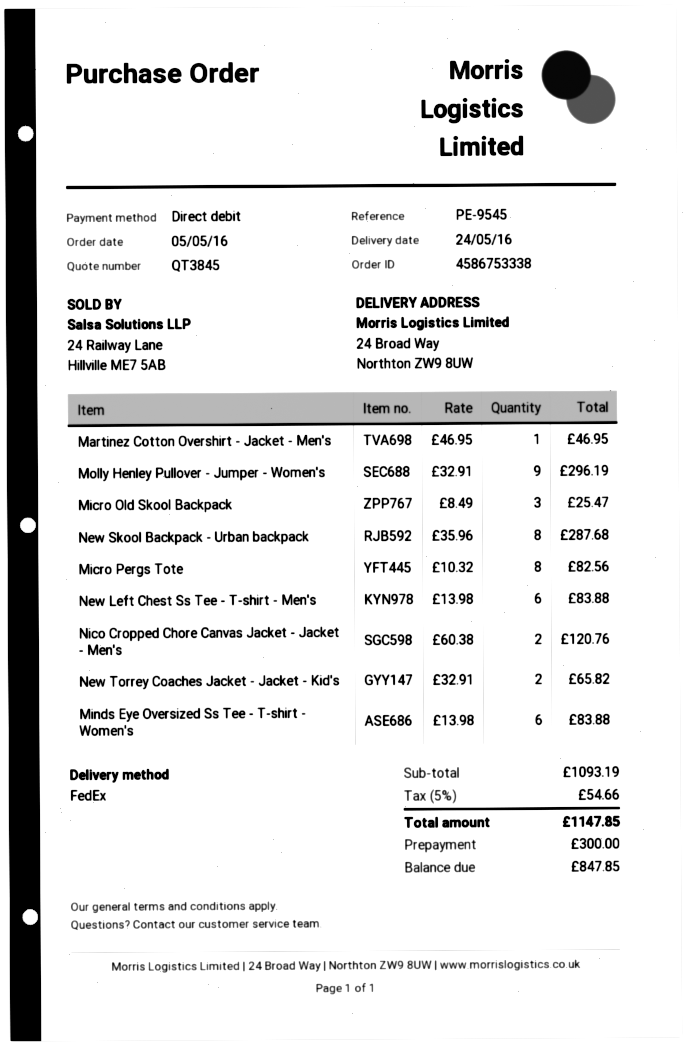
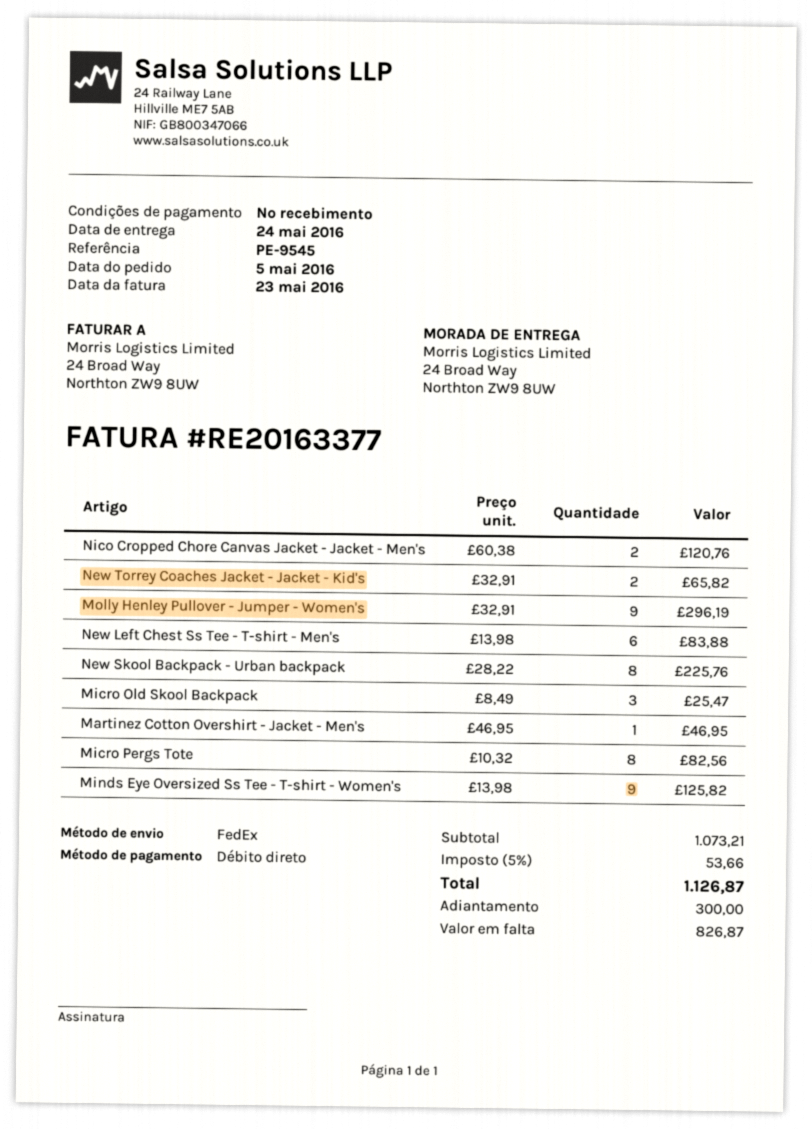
New Skool Backpack - Urban backpack: 8 x 35.96 = 287.68 -> 8 x 28.22 = 225.76
Minds Eye Oversized Ss Tee - T-shirt - Women's: 6 x 13.98 = 83.88 -> 9 x 13.98 = 125.82
subtotal: 1093.19 -> 1073.21
tax: 5% = 54.66 -> 5% = 53.66
total: 1147.85 -> 1126.87
balance: 847.85 -> 826.87

